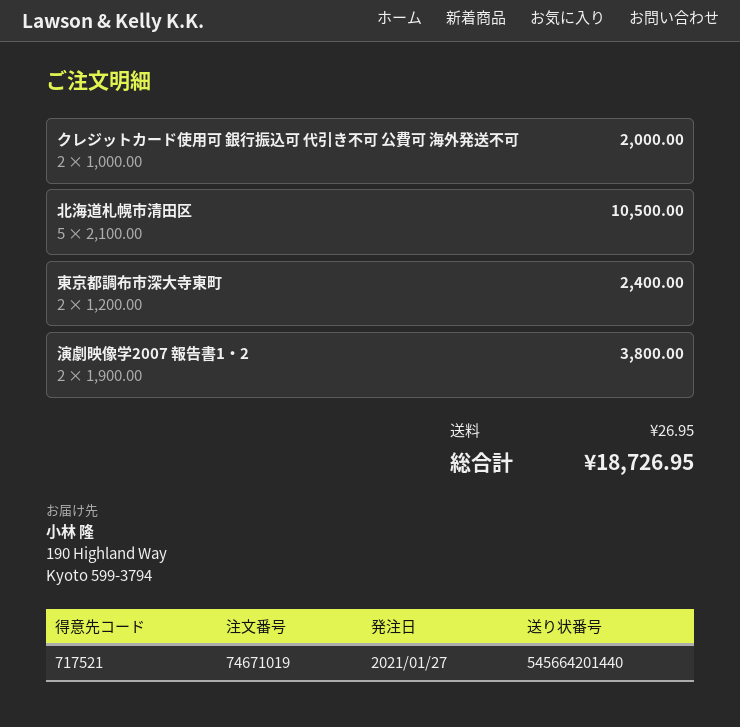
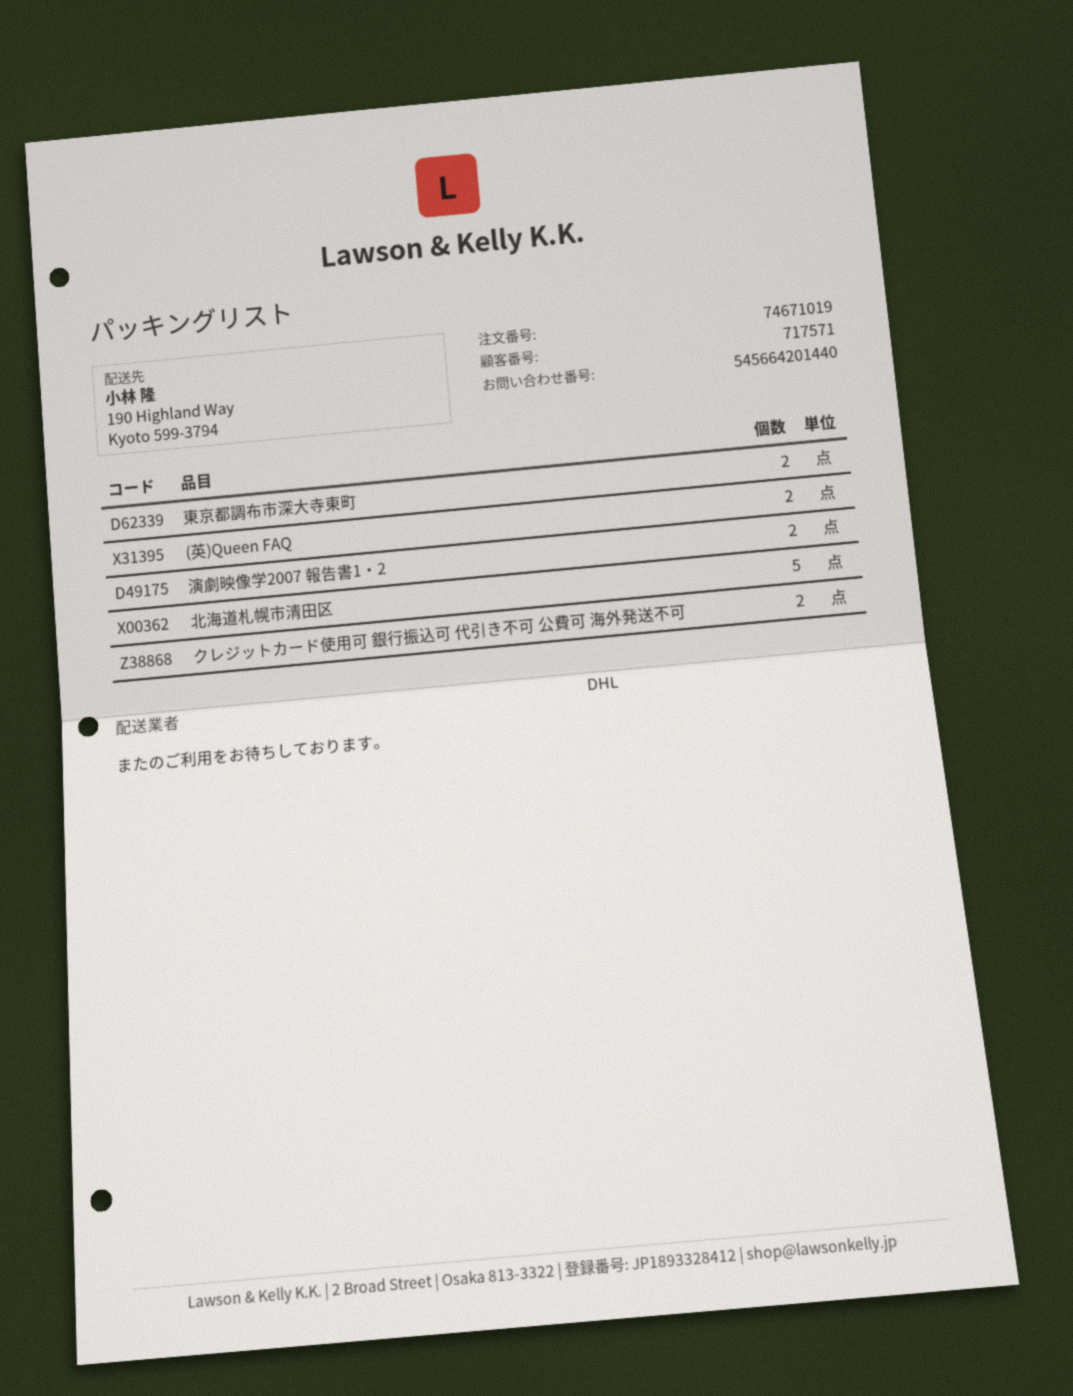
customer number: 717521 -> 717571
(英)Queen FAQ: none -> 2

